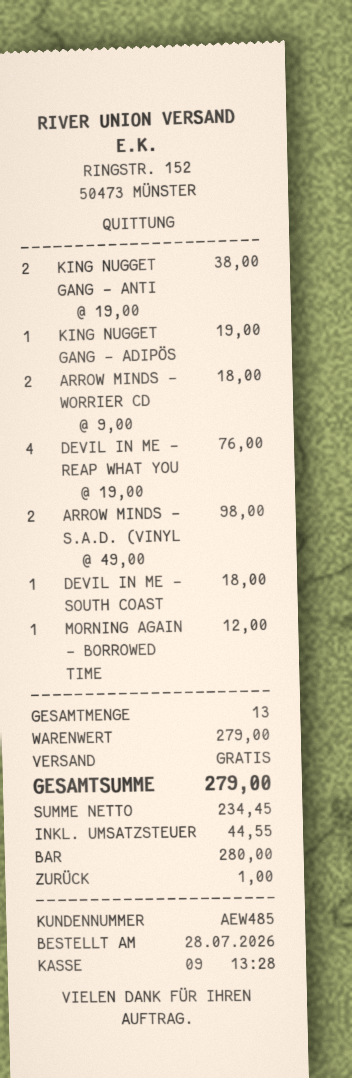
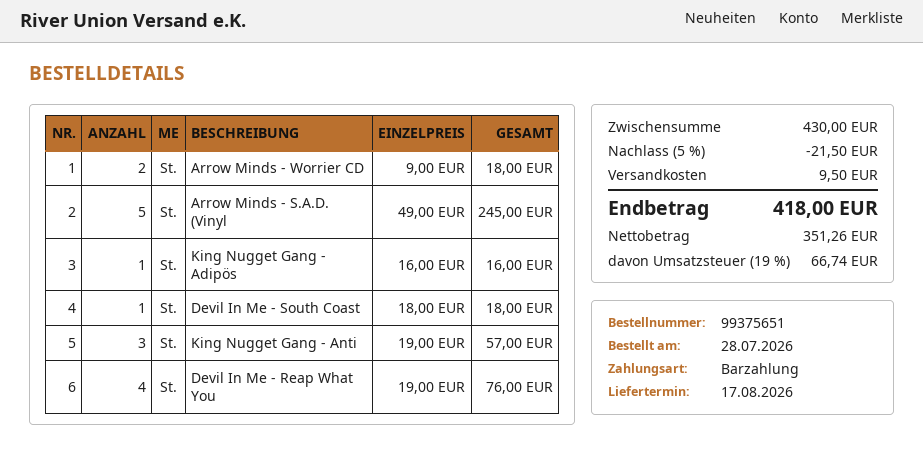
KING NUGGET GANG - ANTI: 2 x 19.00 = 38.00 -> 3 x 19.00 = 57.00
KING NUGGET GANG - ADIPÖS: 1 x 19.00 = 19.00 -> 1 x 16.00 = 16.00
ARROW MINDS - S.A.D. (VINYL: 2 x 49.00 = 98.00 -> 5 x 49.00 = 245.00
MORNING AGAIN - BORROWED TIME: 1 x 12.00 = 12.00 -> none
subtotal: 279.00 -> 430.00
discount: none -> 5% = 21.50
shipping: 0.00 -> 9.50
net: 234.45 -> 351.26
tax: 44.55 -> 66.74
total: 279.00 -> 418.00

